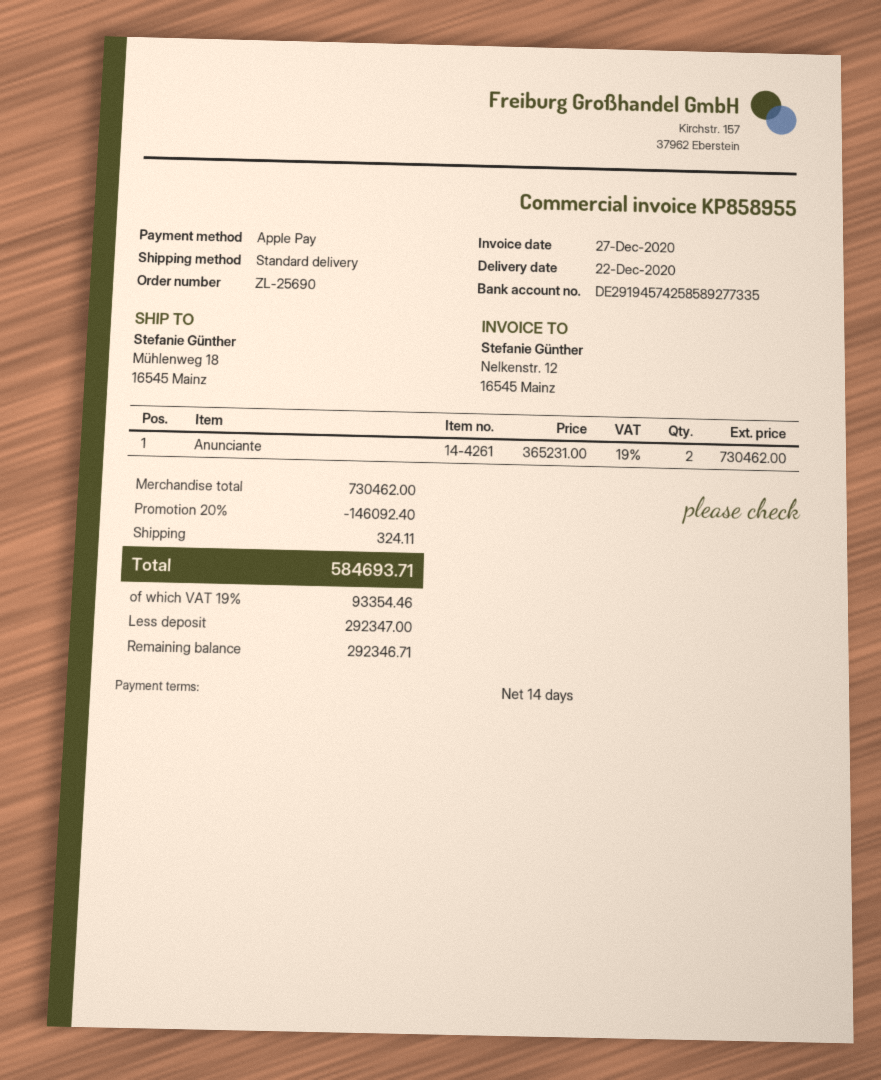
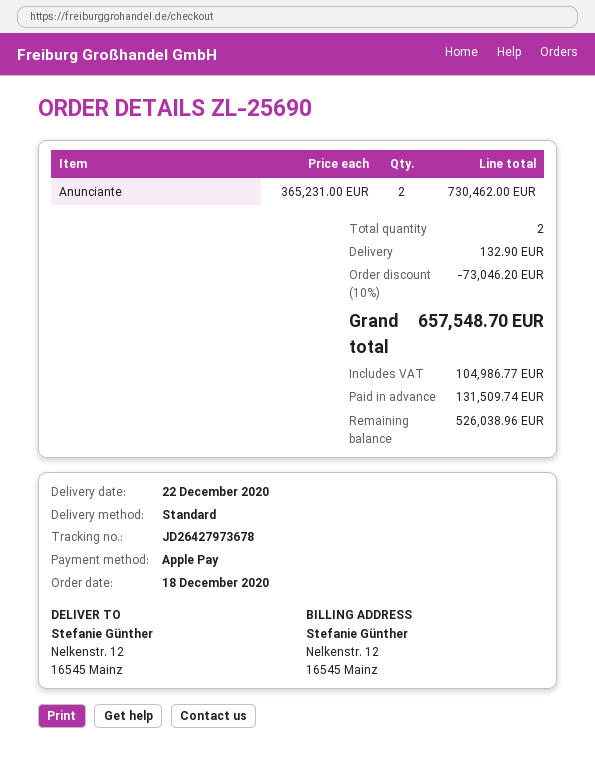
ship to: Mühlenweg 18, 16545 Mainz -> Nelkenstr. 12, 16545 Mainz
discount: 20% = 146092.40 -> 10% = 73046.20
shipping: 324.11 -> 132.90
tax: 93354.46 -> 104986.77
total: 584693.71 -> 657548.70
deposit: 292347.00 -> 131509.74
balance: 292346.71 -> 526038.96

